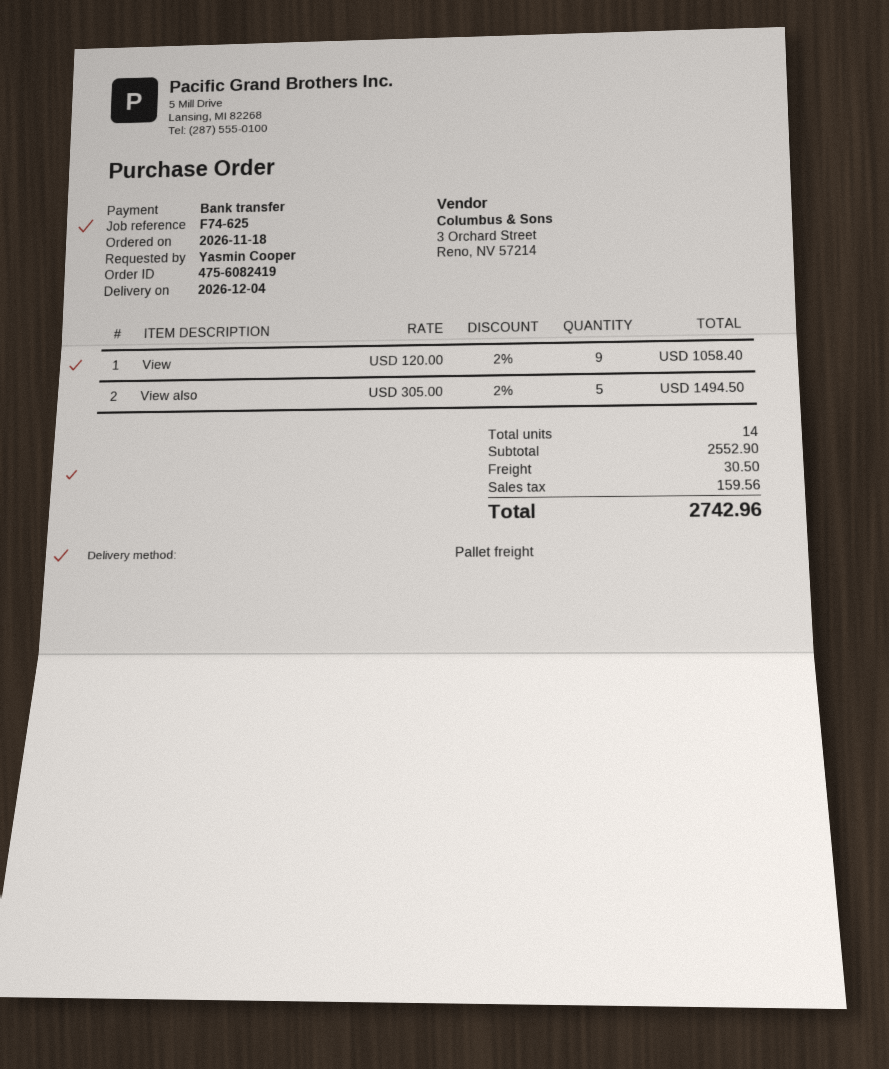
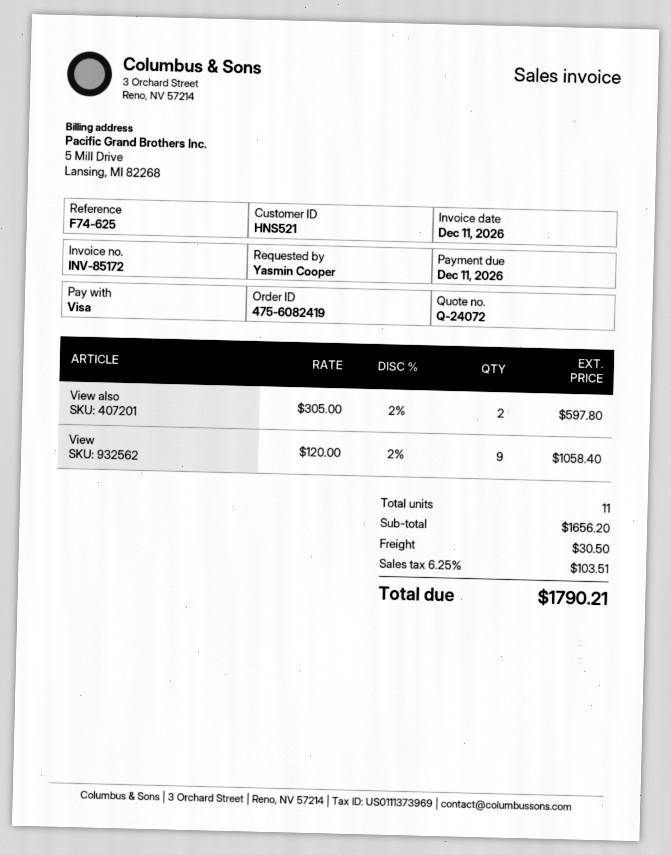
payment method: bank transfer -> Visa
View also: 5 x 305.00 - 2% = 1494.50 -> 2 x 305.00 - 2% = 597.80
total quantity: 14 -> 11
subtotal: 2552.90 -> 1656.20
tax: 159.56 -> 103.51
total: 2742.96 -> 1790.21

